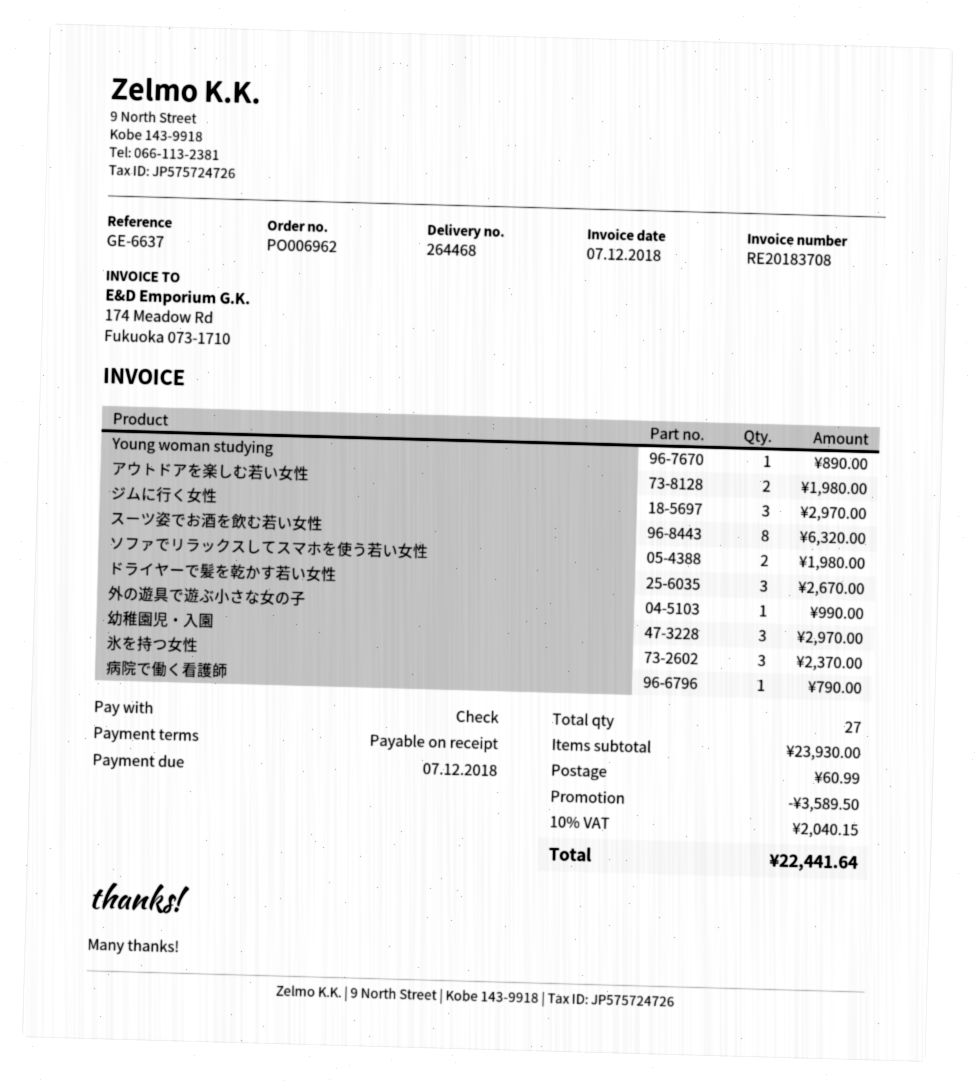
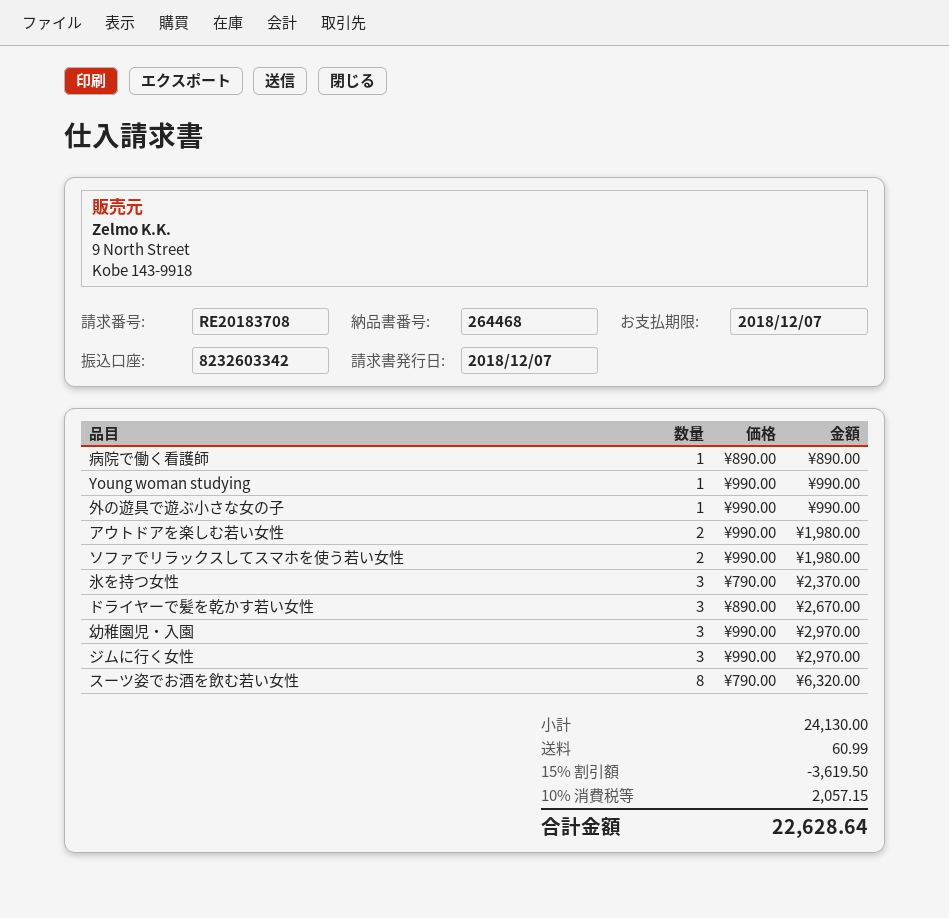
Young woman studying: 1 for 890.00 -> 1 for 990.00
病院で働く看護師: 1 for 790.00 -> 1 for 890.00
subtotal: 23930.00 -> 24130.00
discount: 3589.50 -> 3619.50
tax: 10% = 2040.15 -> 10% = 2057.15
total: 22441.64 -> 22628.64

